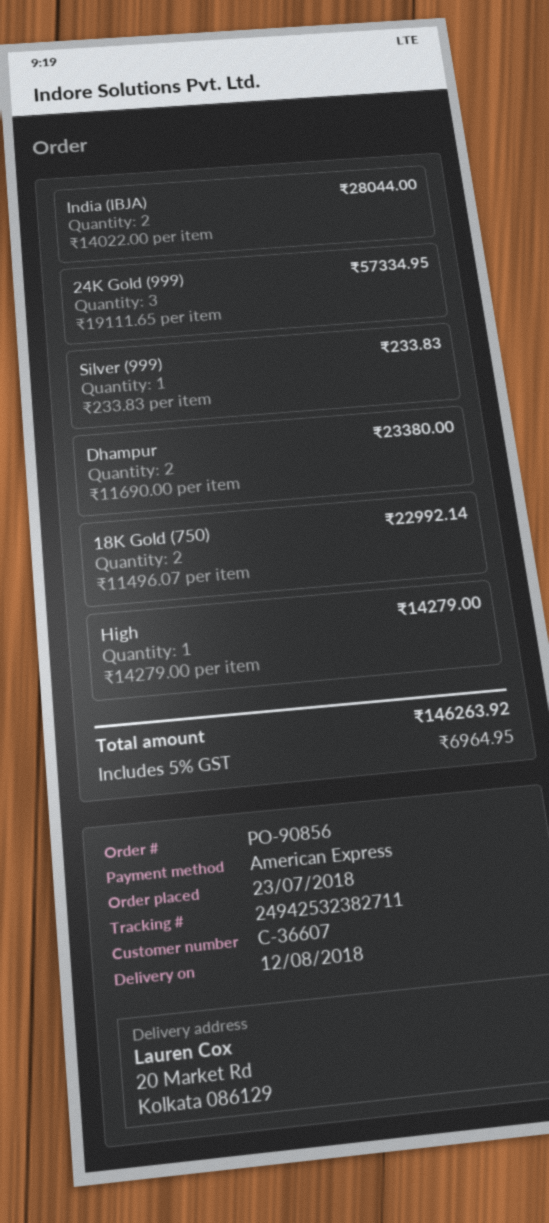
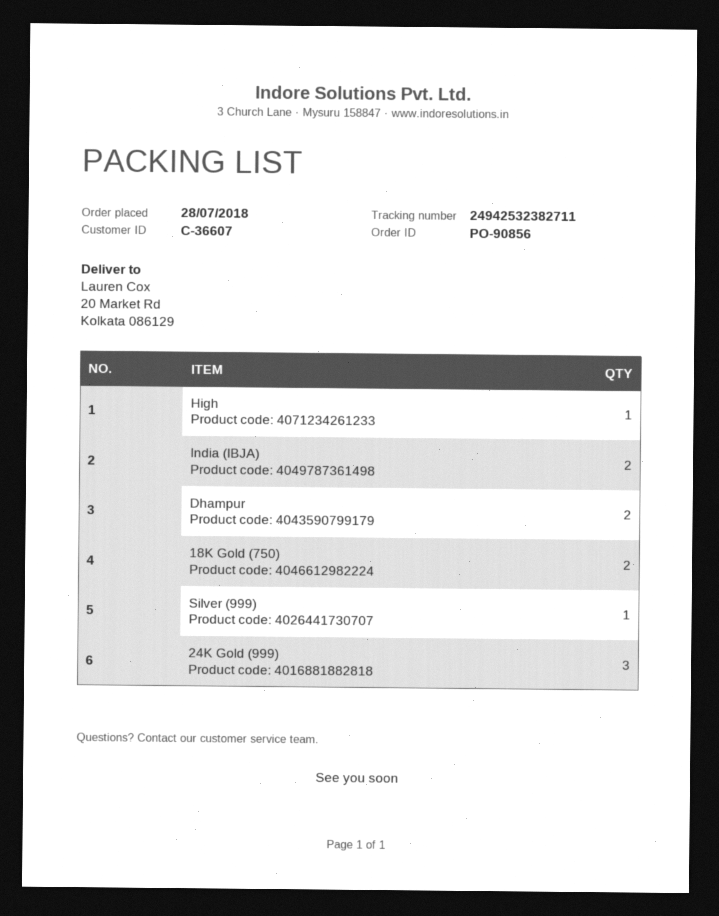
order date: 2018-07-23 -> 2018-07-28

